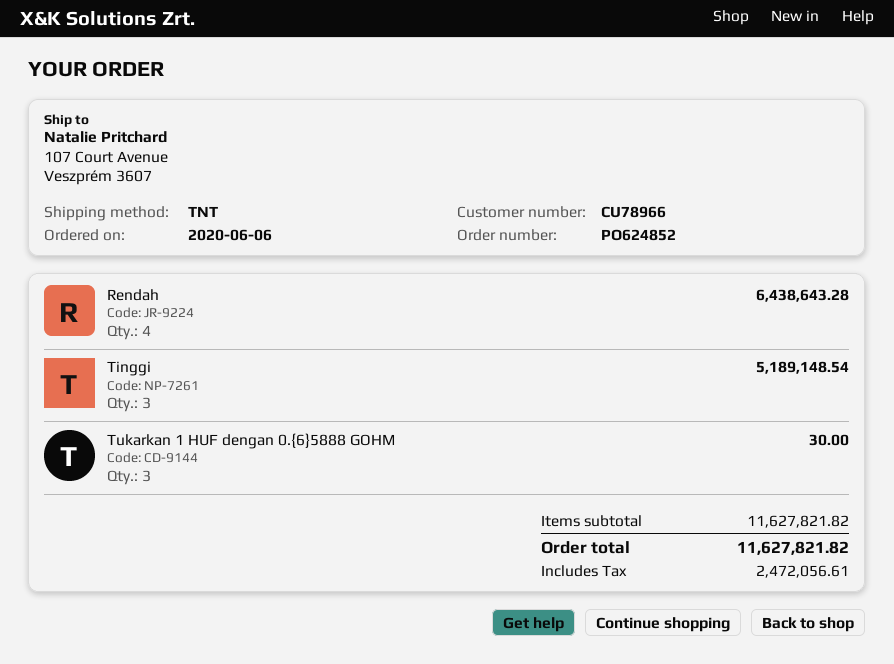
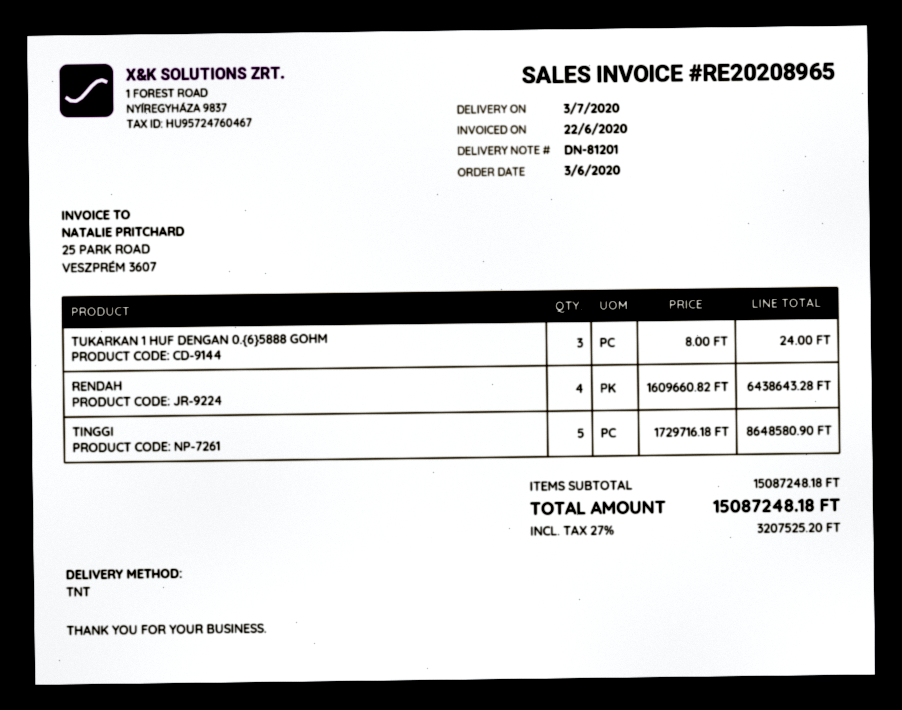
order date: 2020-06-06 -> 2020-06-03
Tinggi: 3 for 5189148.54 -> 5 for 8648580.90
Tukarkan 1 HUF dengan 0.{6}5888 GOHM: 3 for 30.00 -> 3 for 24.00
subtotal: 11627821.82 -> 15087248.18
tax: 2472056.61 -> 3207525.20
total: 11627821.82 -> 15087248.18

